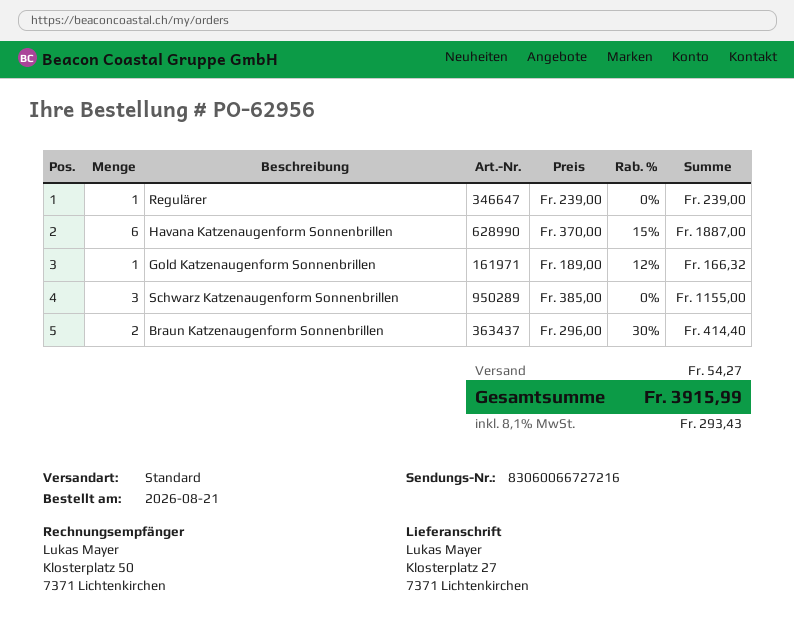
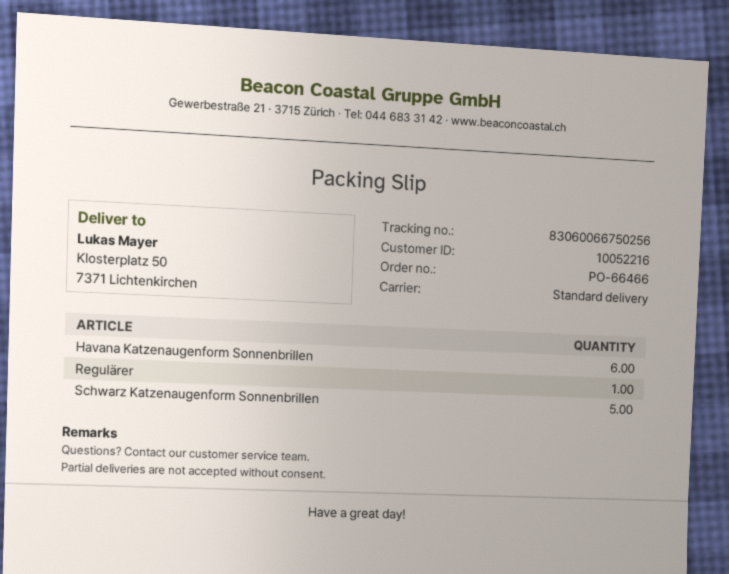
order number: PO-62956 -> PO-66466
tracking number: 83060066727216 -> 83060066750256
ship to: Klosterplatz 27, 7371 Lichtenkirchen -> Klosterplatz 50, 7371 Lichtenkirchen
Gold Katzenaugenform Sonnenbrillen: 1 -> none
Schwarz Katzenaugenform Sonnenbrillen: 3 -> 5
Braun Katzenaugenform Sonnenbrillen: 2 -> none

